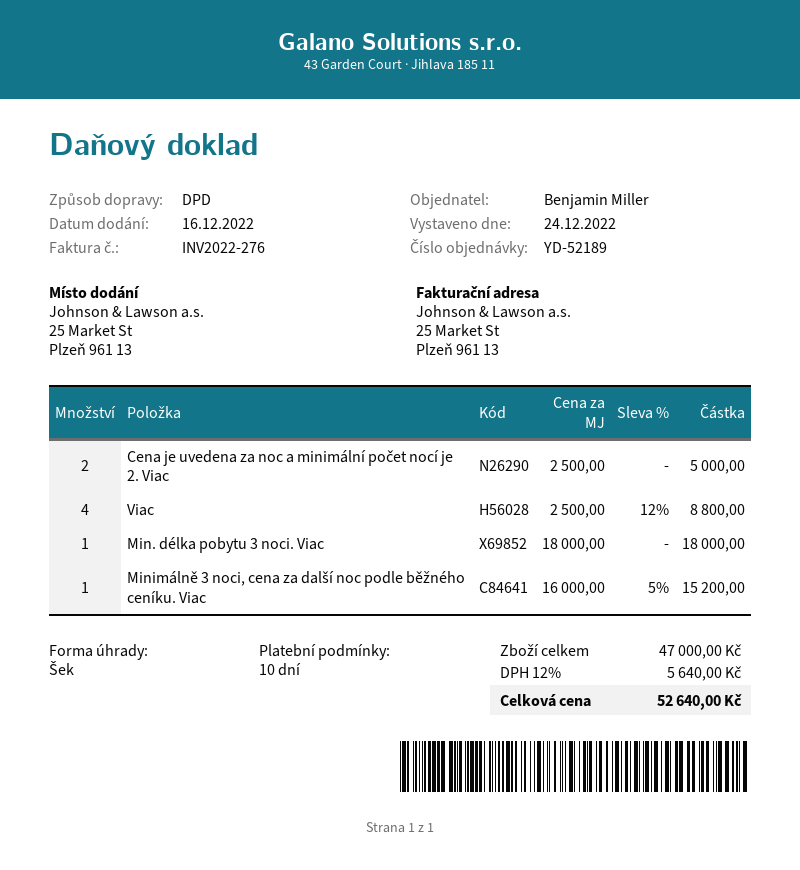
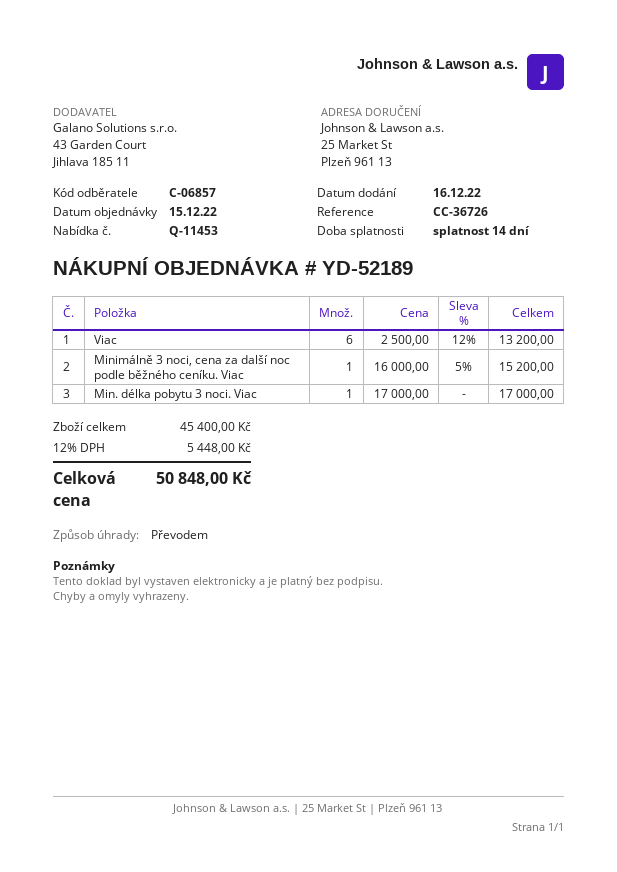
payment terms: 10 days -> 14 days
payment method: cheque -> bank transfer
Cena je uvedena za noc a minimální počet nocí je 2. Viac: 2 x 2500.00 = 5000.00 -> none
Viac: 4 x 2500.00 - 12% = 8800.00 -> 6 x 2500.00 - 12% = 13200.00
Min. délka pobytu 3 noci. Viac: 1 x 18000.00 = 18000.00 -> 1 x 17000.00 = 17000.00
subtotal: 47000.00 -> 45400.00
tax: 12% = 5640.00 -> 12% = 5448.00
total: 52640.00 -> 50848.00

